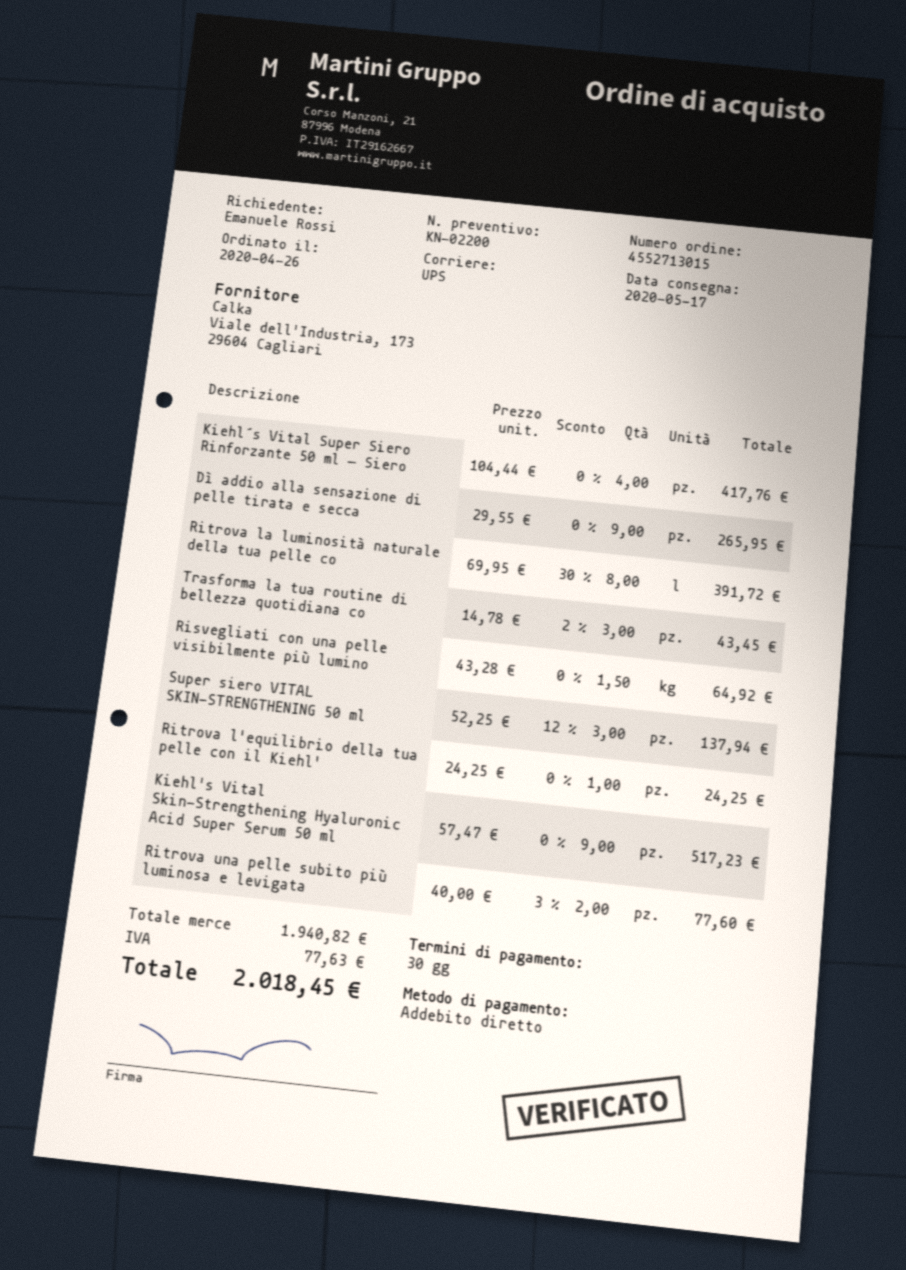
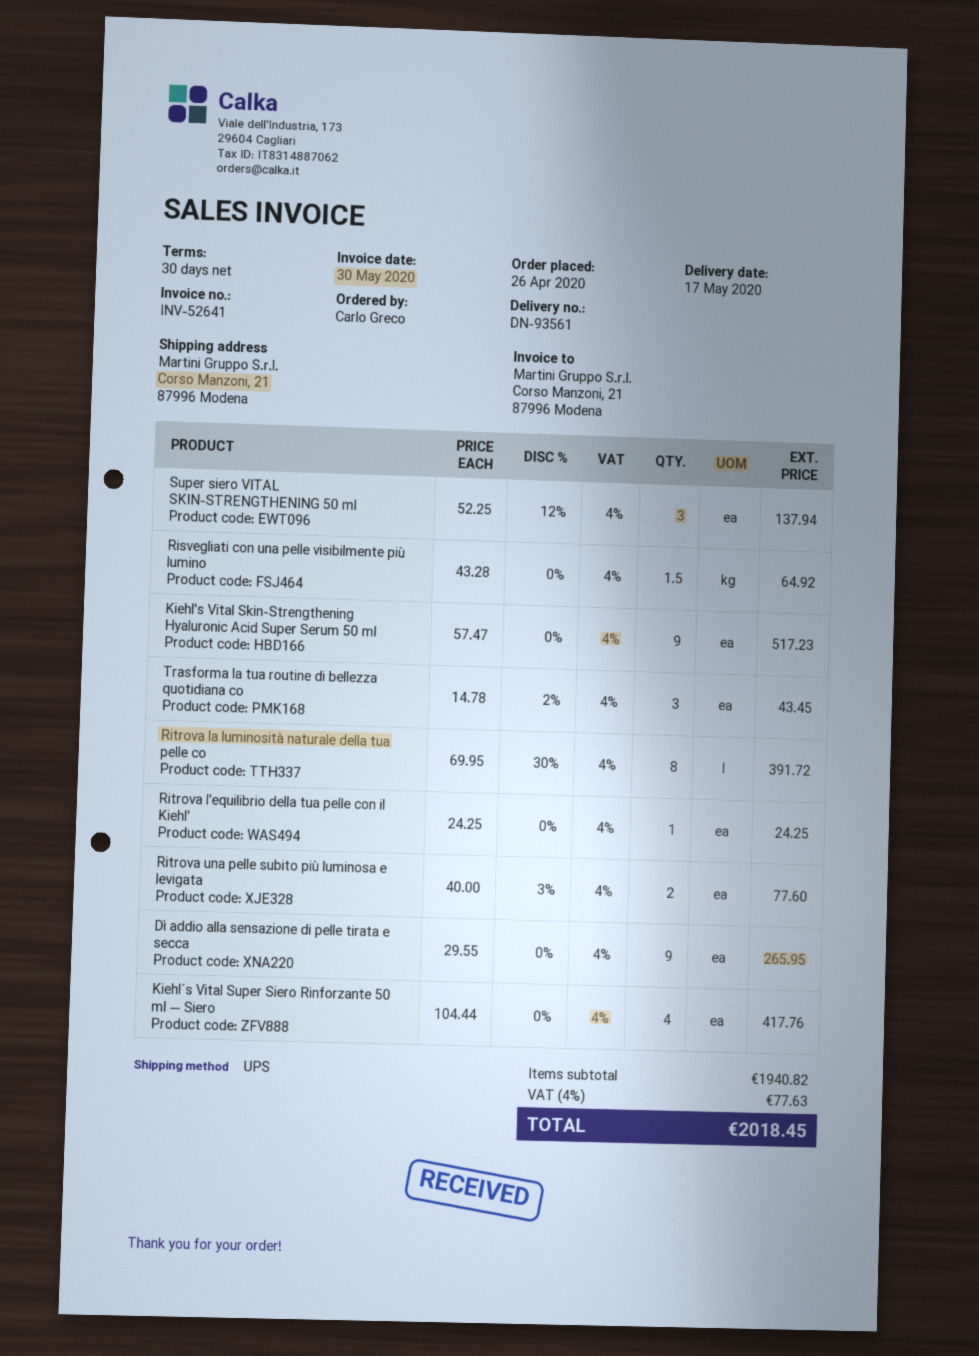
ordered by: Emanuele Rossi -> Carlo Greco

